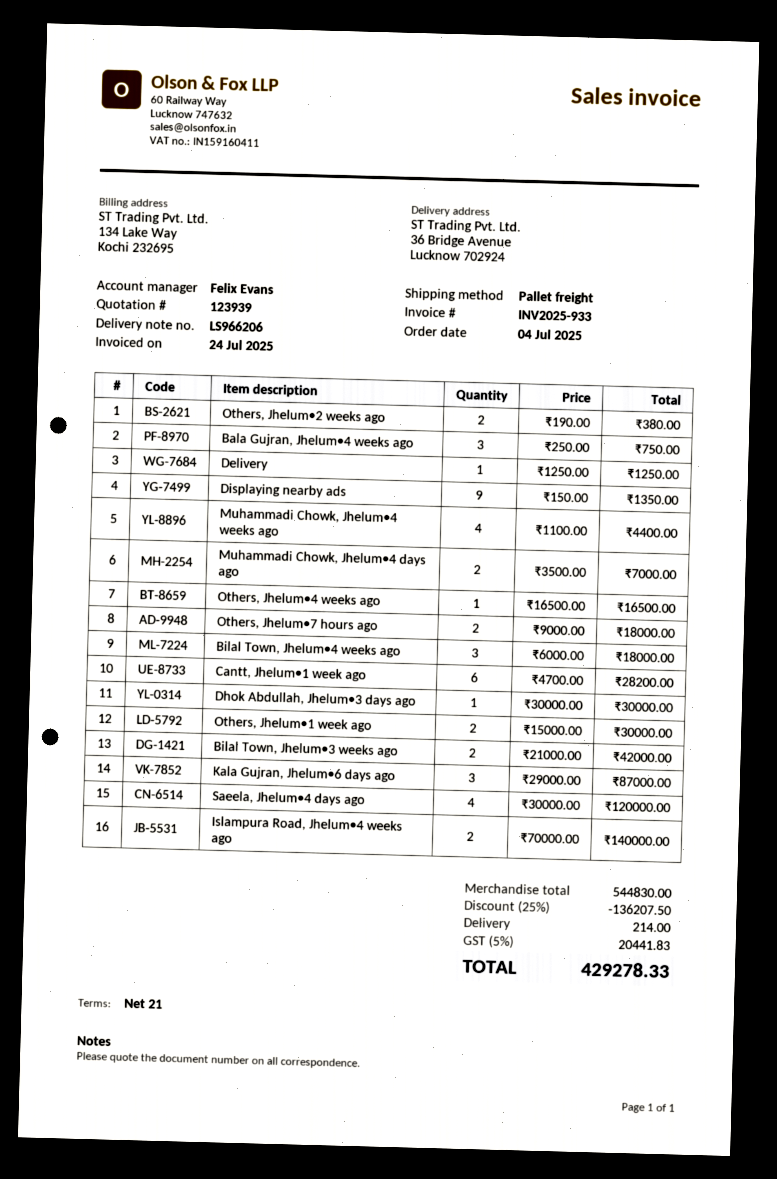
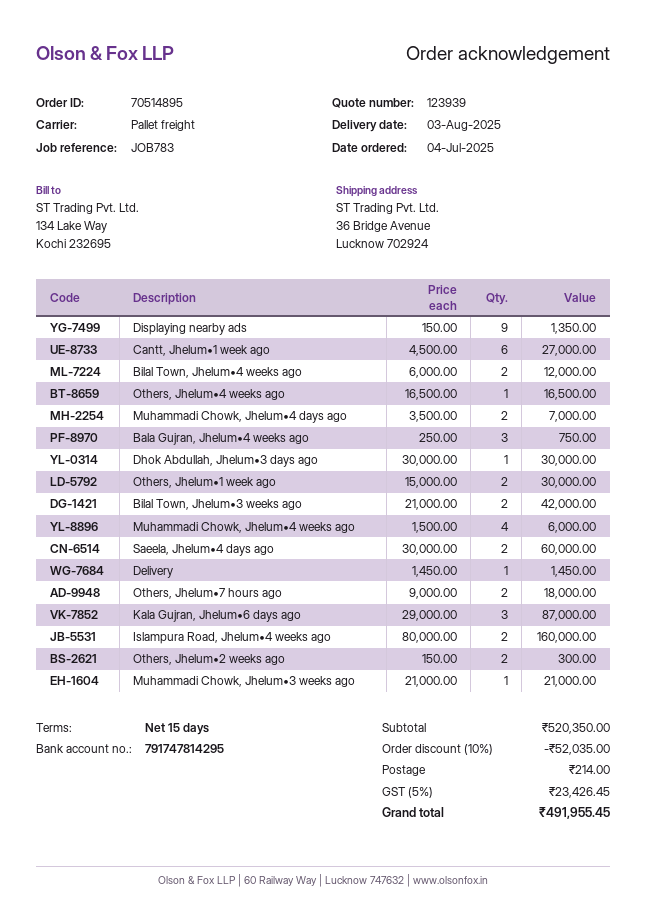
payment terms: 21 days -> 15 days
Others, Jhelum•2 weeks ago: 2 x 190.00 = 380.00 -> 2 x 150.00 = 300.00
Delivery: 1 x 1250.00 = 1250.00 -> 1 x 1450.00 = 1450.00
Muhammadi Chowk, Jhelum•4 weeks ago: 4 x 1100.00 = 4400.00 -> 4 x 1500.00 = 6000.00
Bilal Town, Jhelum•4 weeks ago: 3 x 6000.00 = 18000.00 -> 2 x 6000.00 = 12000.00
Cantt, Jhelum•1 week ago: 6 x 4700.00 = 28200.00 -> 6 x 4500.00 = 27000.00
Saeela, Jhelum•4 days ago: 4 x 30000.00 = 120000.00 -> 2 x 30000.00 = 60000.00
Islampura Road, Jhelum•4 weeks ago: 2 x 70000.00 = 140000.00 -> 2 x 80000.00 = 160000.00
Muhammadi Chowk, Jhelum•3 weeks ago: none -> 1 x 21000.00 = 21000.00
subtotal: 544830.00 -> 520350.00
discount: 25% = 136207.50 -> 10% = 52035.00
tax: 5% = 20441.83 -> 5% = 23426.45
total: 429278.33 -> 491955.45

